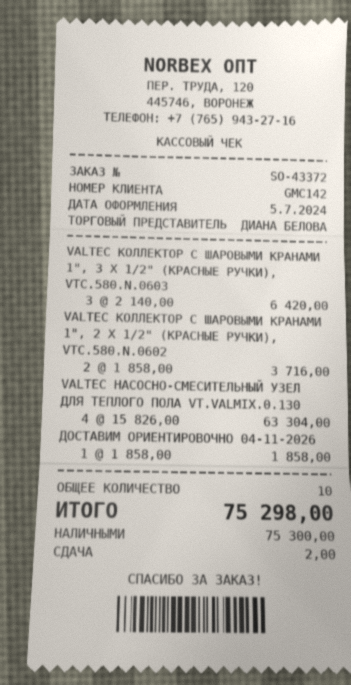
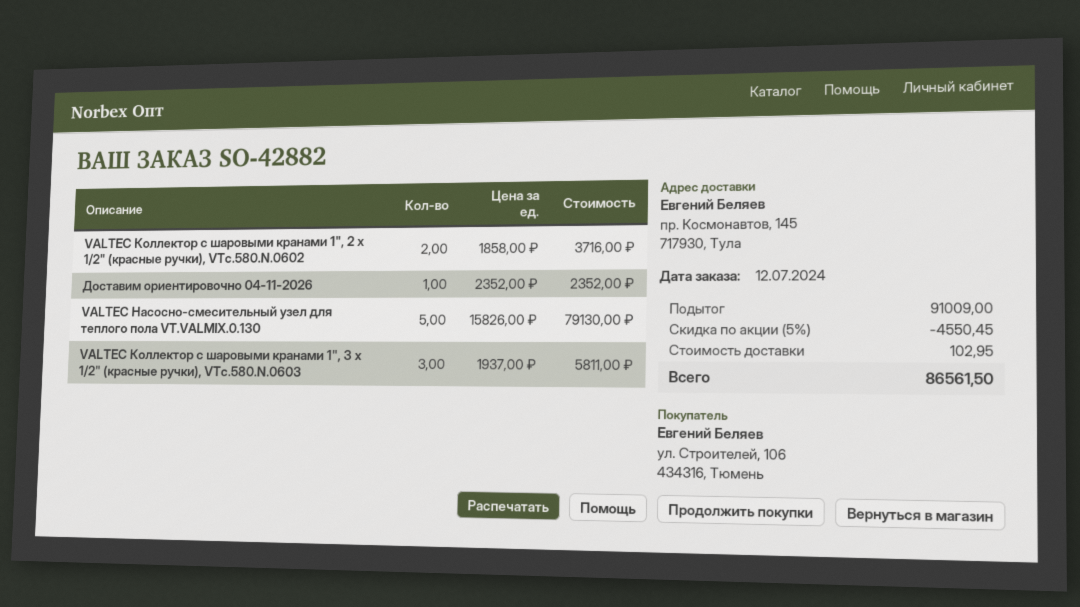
order number: SO-43372 -> SO-42882
order date: 2024-07-05 -> 2024-07-12
VALTEC КОЛЛЕКТОР С ШАРОВЫМИ КРАНАМИ 1", 3 Х 1/2" (КРАСНЫЕ РУЧКИ), VTC.580.N.0603: 3 x 2140.00 = 6420.00 -> 3 x 1937.00 = 5811.00
VALTEC НАСОСНО-СМЕСИТЕЛЬНЫЙ УЗЕЛ ДЛЯ ТЕПЛОГО ПОЛА VT.VALMIX.0.130: 4 x 15826.00 = 63304.00 -> 5 x 15826.00 = 79130.00
ДОСТАВИМ ОРИЕНТИРОВОЧНО 04-11-2026: 1 x 1858.00 = 1858.00 -> 1 x 2352.00 = 2352.00
discount: none -> 5% = 4550.45
shipping: none -> 102.95
total: 75298.00 -> 86561.50

